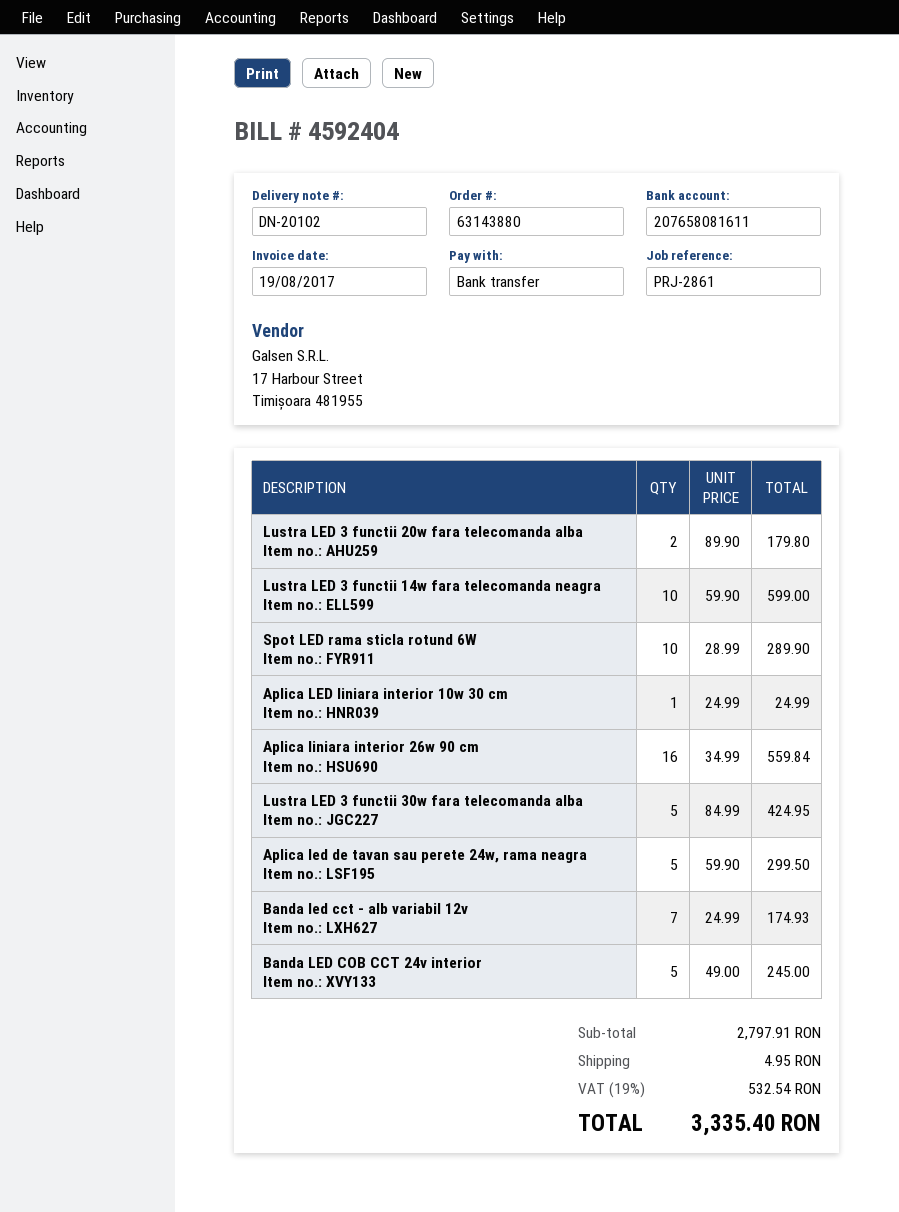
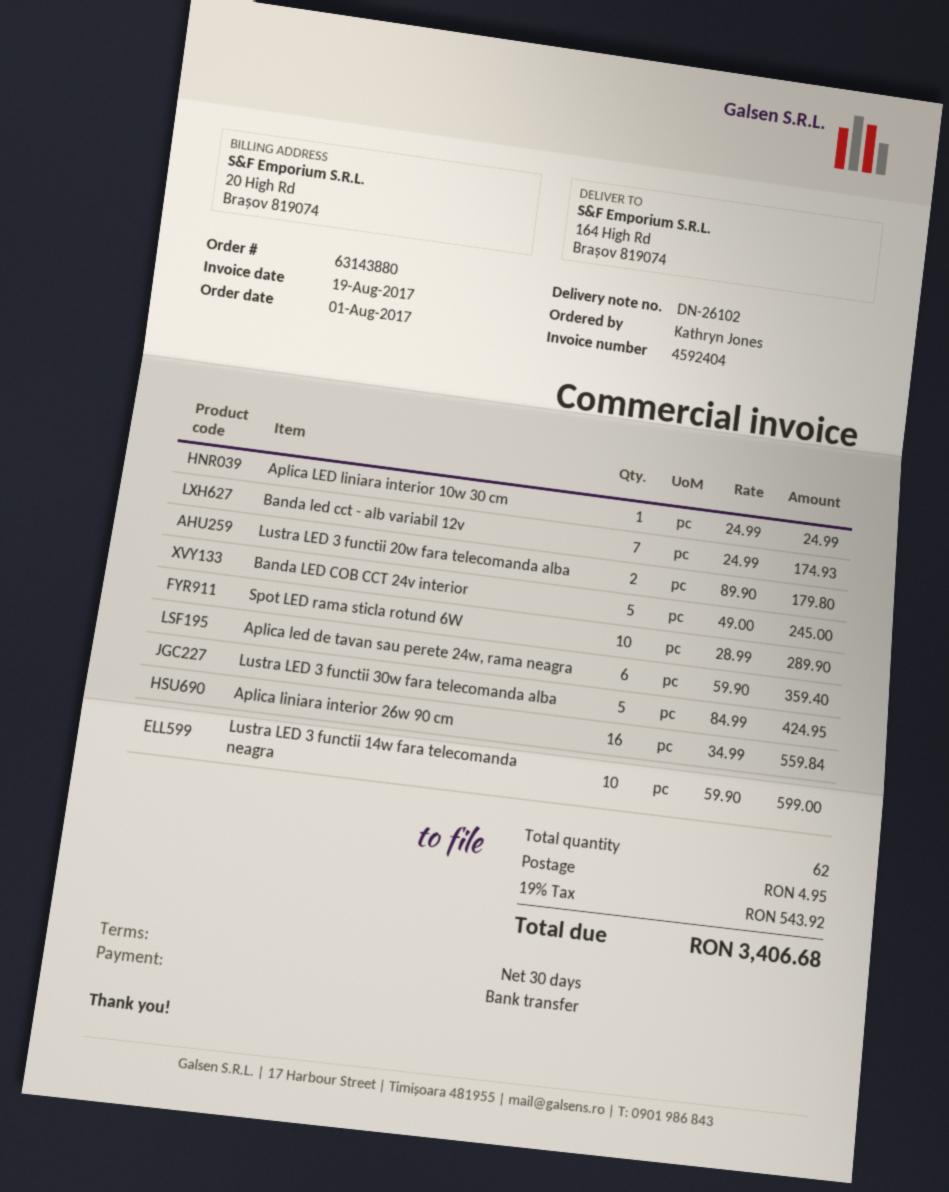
delivery note number: DN-20102 -> DN-26102
Aplica led de tavan sau perete 24w, rama neagra: 5 x 59.90 = 299.50 -> 6 x 59.90 = 359.40
tax: 19% = 532.54 -> 19% = 543.92
total: 3335.40 -> 3406.68

